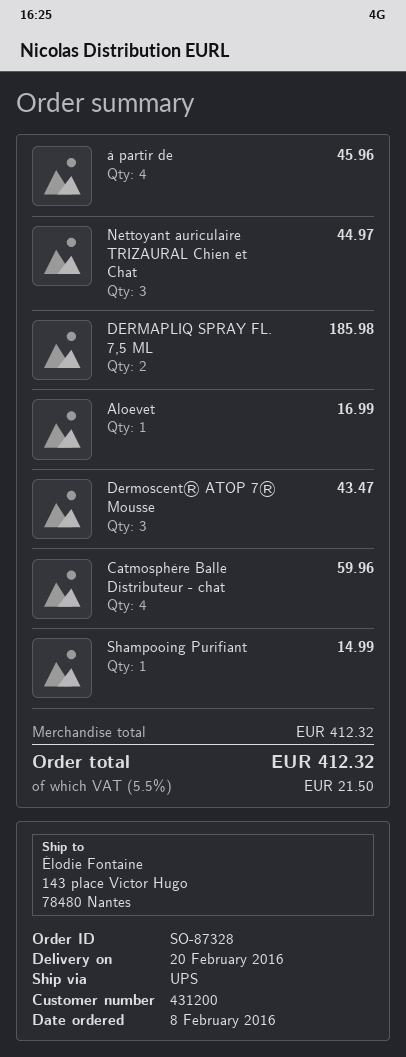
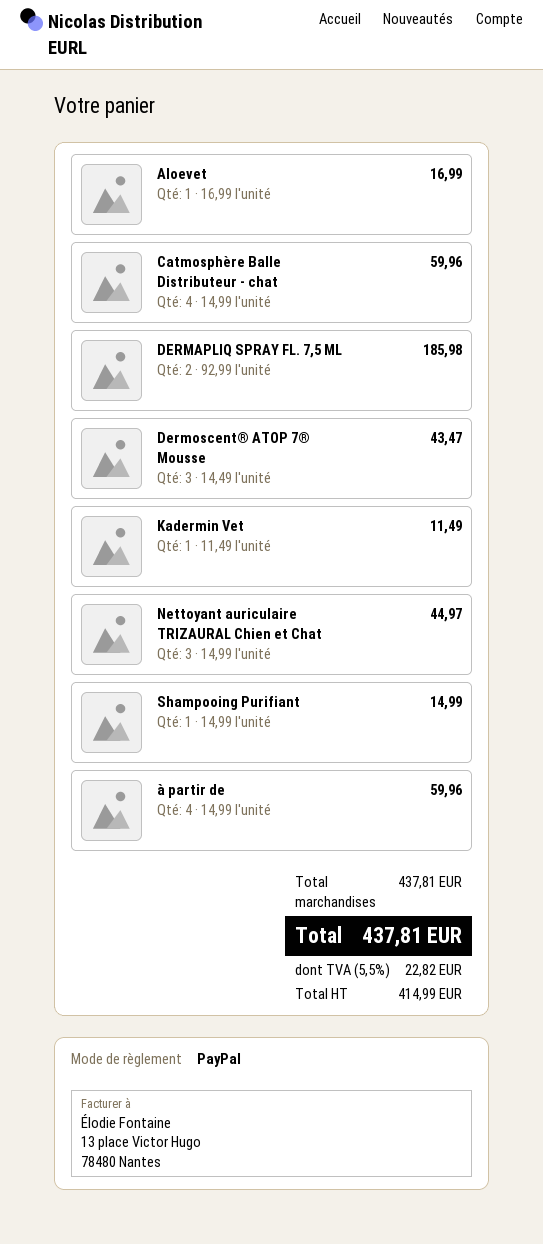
à partir de: 4 for 45.96 -> 4 for 59.96
Kadermin Vet: none -> 1 for 11.49
subtotal: 412.32 -> 437.81
tax: 5.5% = 21.50 -> 5.5% = 22.82
total: 412.32 -> 437.81

